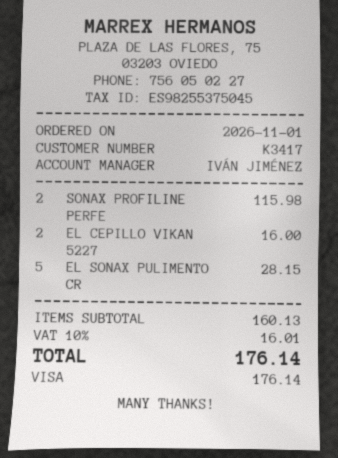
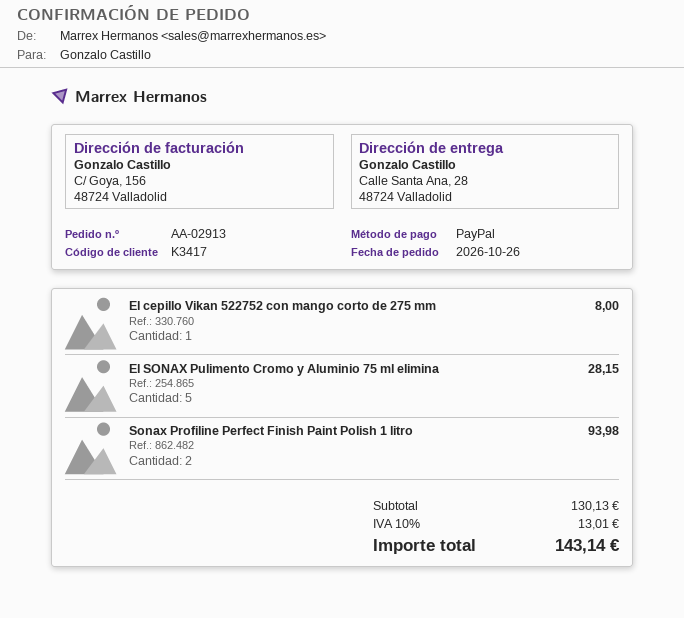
order date: 2026-11-01 -> 2026-10-26
payment method: Visa -> PayPal
SONAX PROFILINE PERFE: 2 for 115.98 -> 2 for 93.98
EL CEPILLO VIKAN 5227: 2 for 16.00 -> 1 for 8.00
subtotal: 160.13 -> 130.13
tax: 10% = 16.01 -> 10% = 13.01
total: 176.14 -> 143.14

